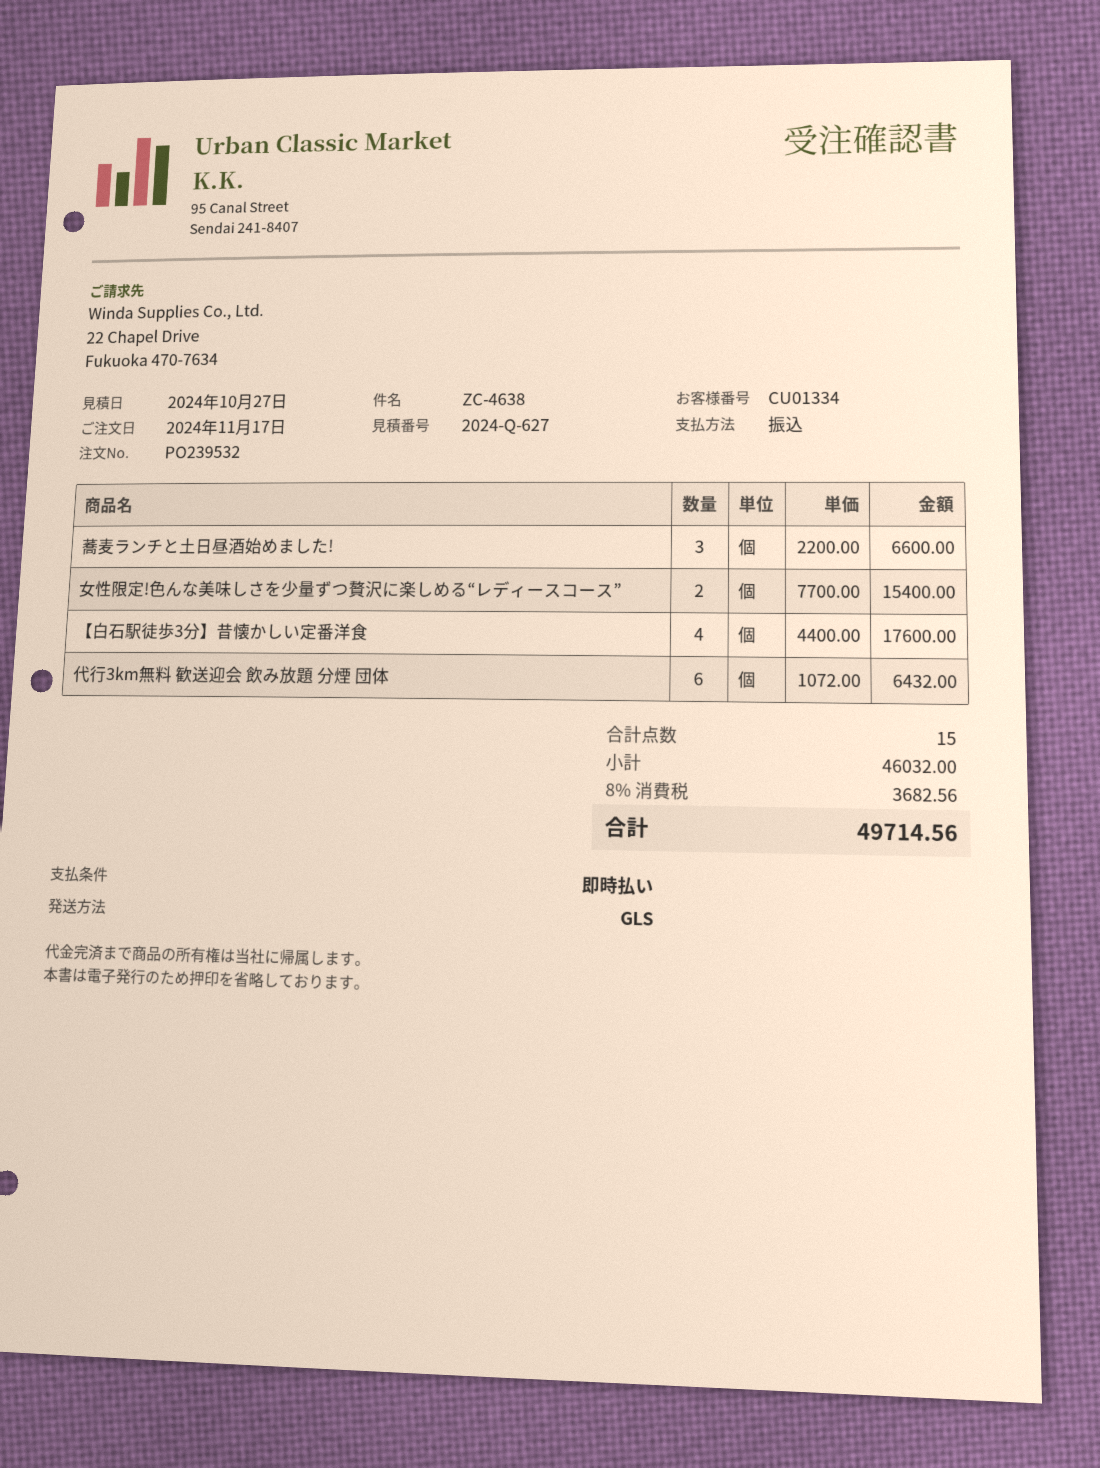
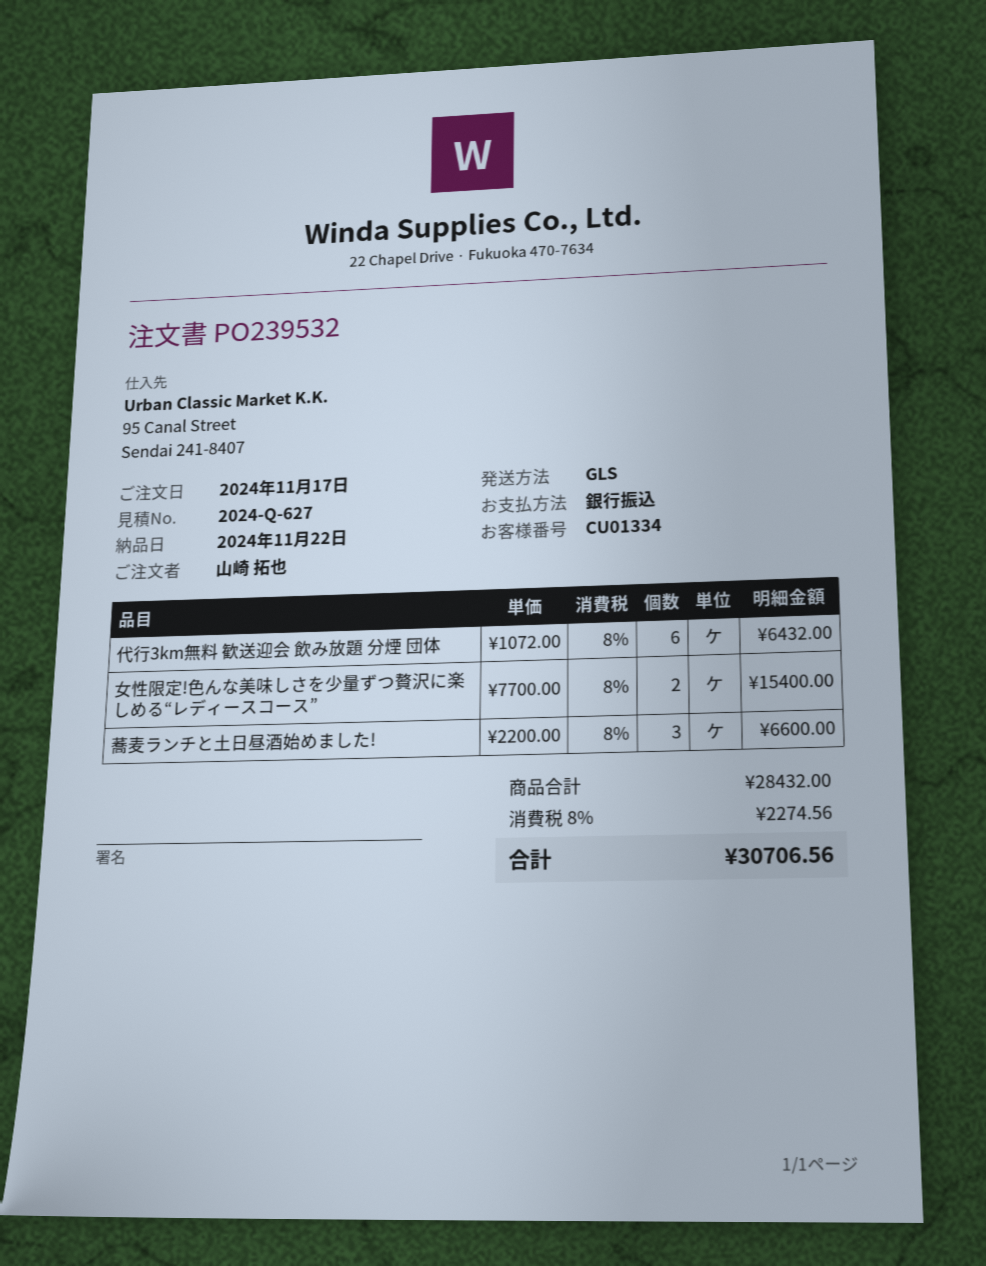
【白石駅徒歩3分】昔懐かしい定番洋食: 4 x 4400.00 = 17600.00 -> none
subtotal: 46032.00 -> 28432.00
tax: 8% = 3682.56 -> 8% = 2274.56
total: 49714.56 -> 30706.56

